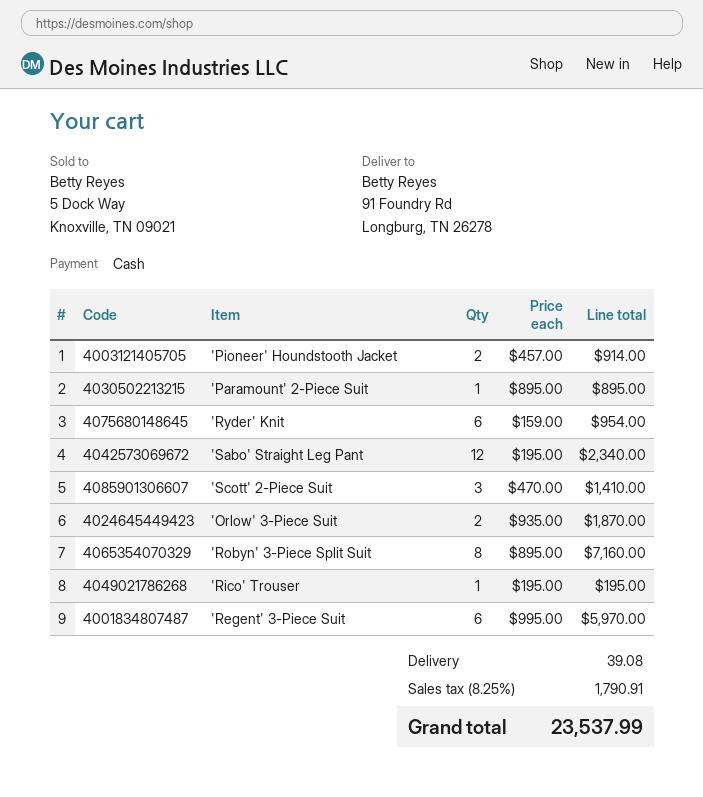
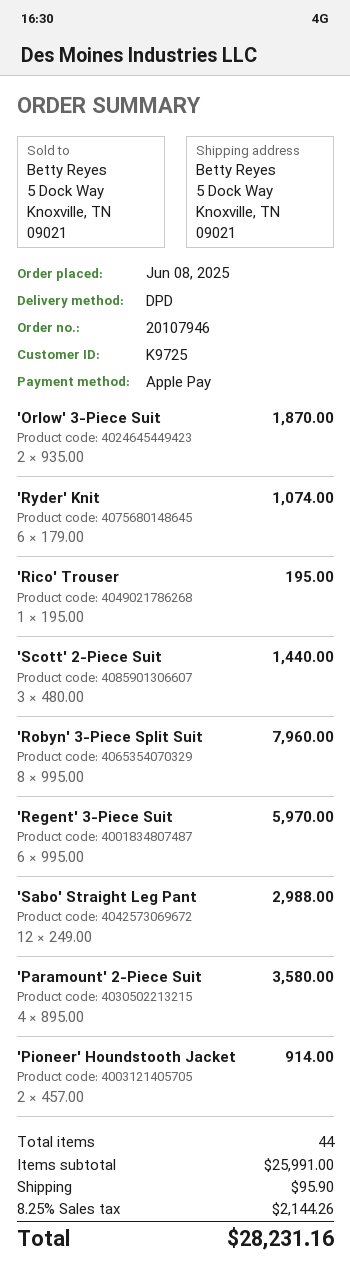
payment method: cash -> Apple Pay
ship to: 91 Foundry Rd, Longburg, TN 26278 -> 5 Dock Way, Knoxville, TN 09021
'Paramount' 2-Piece Suit: 1 x 895.00 = 895.00 -> 4 x 895.00 = 3580.00
'Ryder' Knit: 6 x 159.00 = 954.00 -> 6 x 179.00 = 1074.00
'Sabo' Straight Leg Pant: 12 x 195.00 = 2340.00 -> 12 x 249.00 = 2988.00
'Scott' 2-Piece Suit: 3 x 470.00 = 1410.00 -> 3 x 480.00 = 1440.00
'Robyn' 3-Piece Split Suit: 8 x 895.00 = 7160.00 -> 8 x 995.00 = 7960.00
shipping: 39.08 -> 95.90
tax: 8.25% = 1790.91 -> 8.25% = 2144.26
total: 23537.99 -> 28231.16

